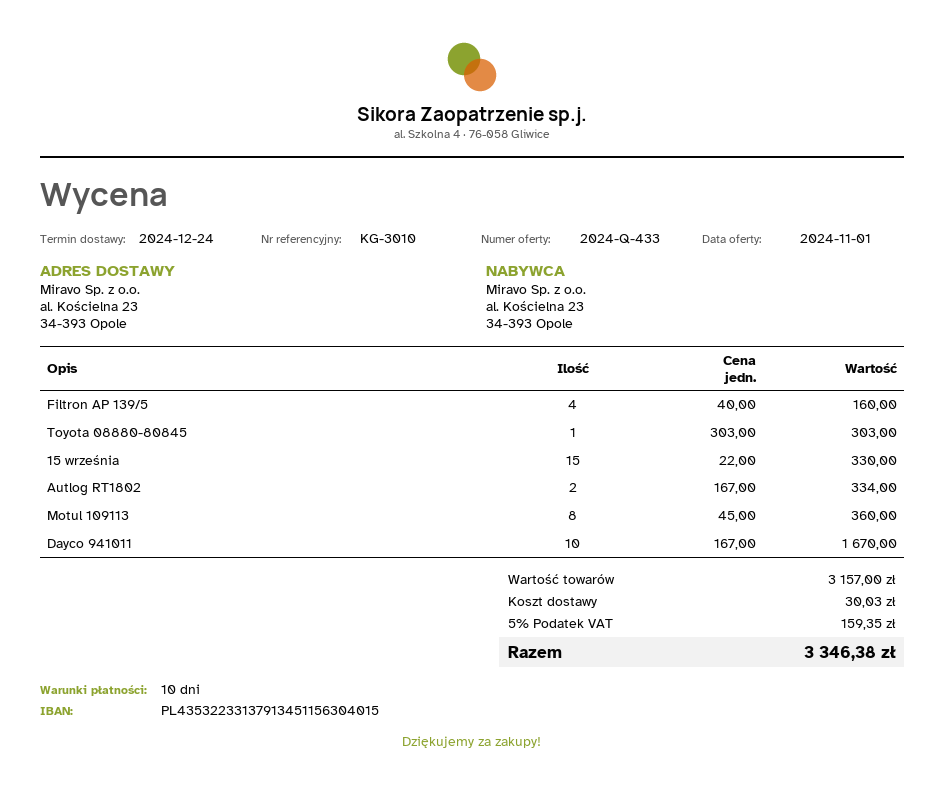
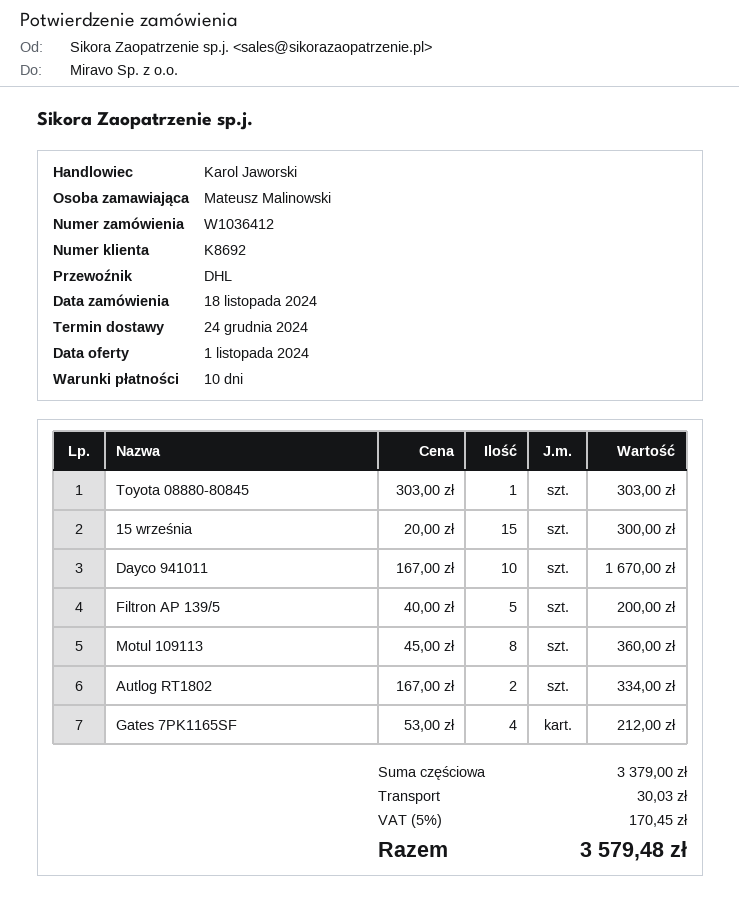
Filtron AP 139/5: 4 x 40.00 = 160.00 -> 5 x 40.00 = 200.00
15 września: 15 x 22.00 = 330.00 -> 15 x 20.00 = 300.00
Gates 7PK1165SF: none -> 4 x 53.00 = 212.00
subtotal: 3157.00 -> 3379.00
tax: 5% = 159.35 -> 5% = 170.45
total: 3346.38 -> 3579.48

